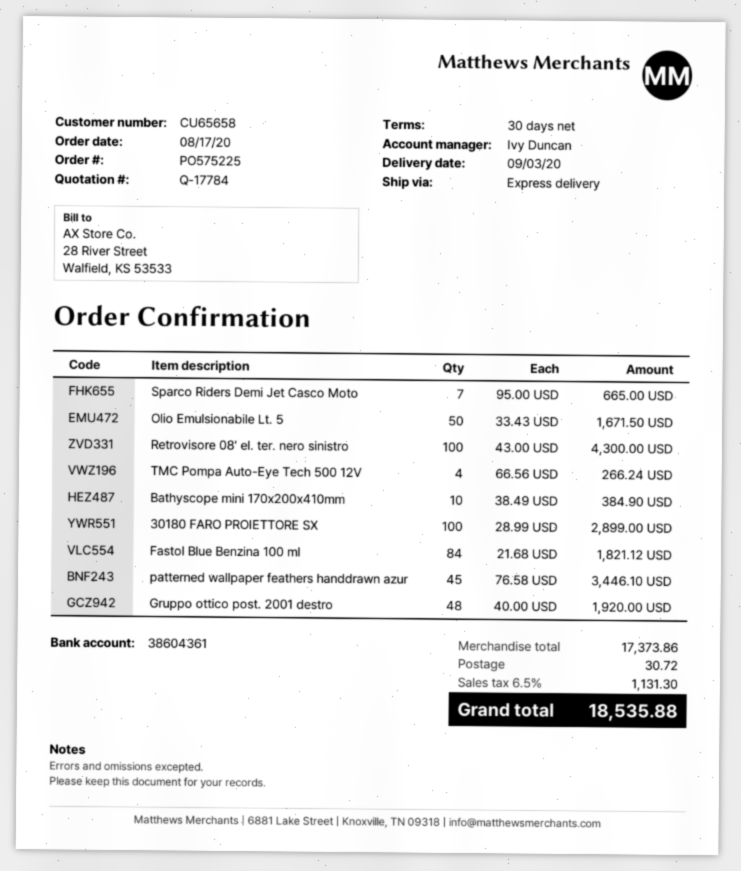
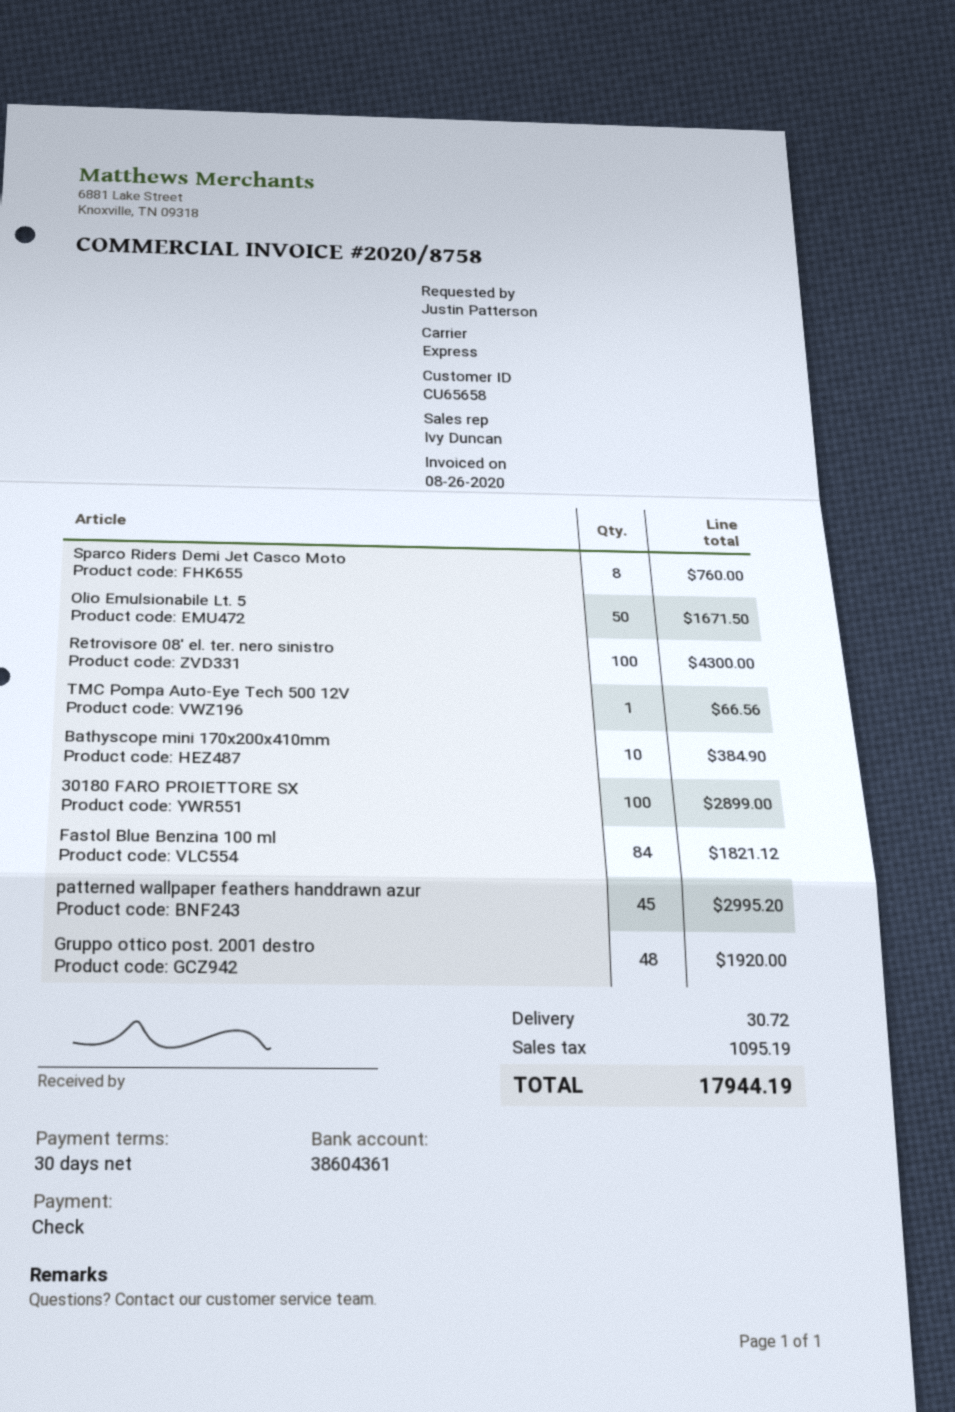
Sparco Riders Demi Jet Casco Moto: 7 for 665.00 -> 8 for 760.00
TMC Pompa Auto-Eye Tech 500 12V: 4 for 266.24 -> 1 for 66.56
patterned wallpaper feathers handdrawn azur: 45 for 3446.10 -> 45 for 2995.20
tax: 1131.30 -> 1095.19
total: 18535.88 -> 17944.19

